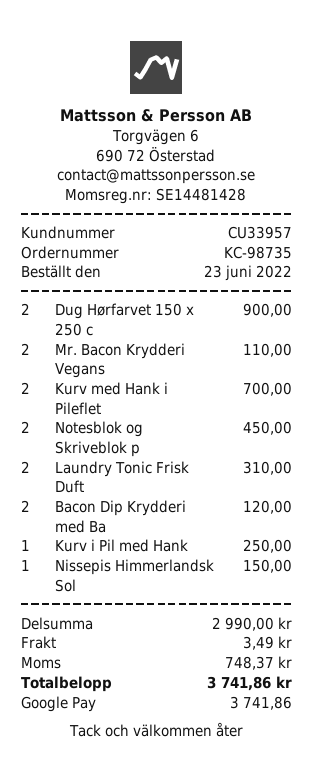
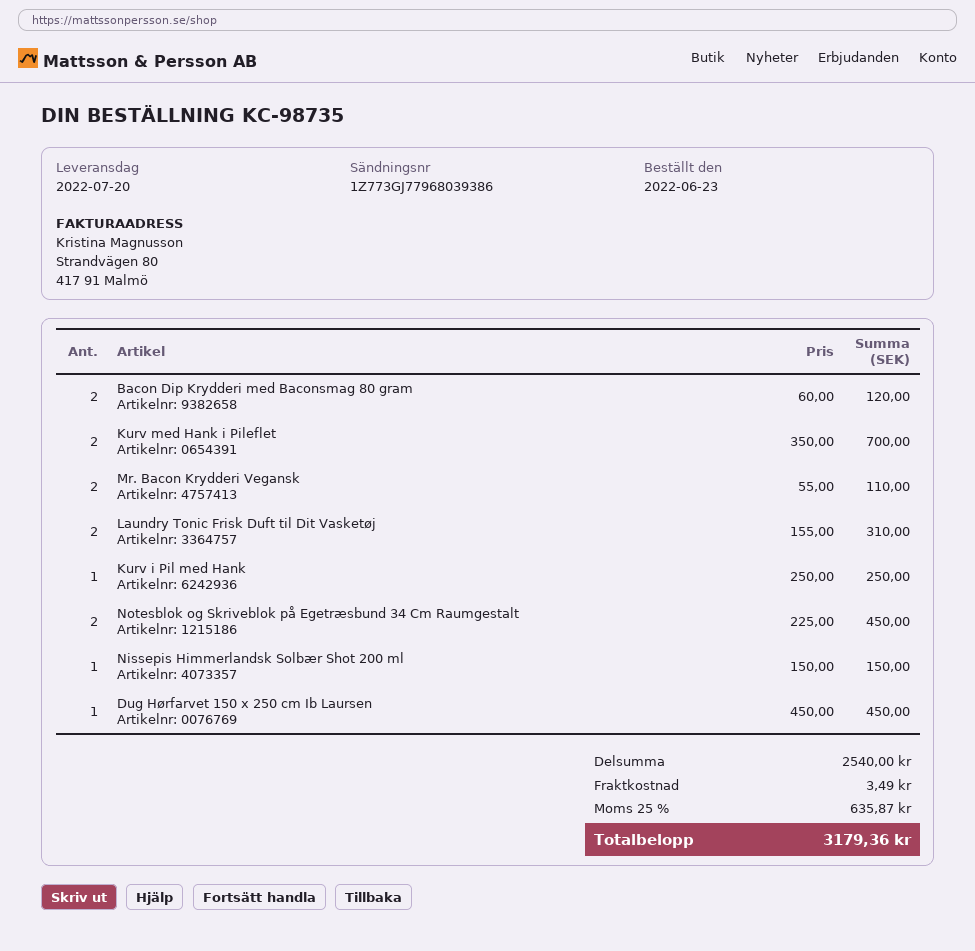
Dug Hørfarvet 150 x 250 c: 2 for 900.00 -> 1 for 450.00
subtotal: 2990.00 -> 2540.00
tax: 748.37 -> 635.87
total: 3741.86 -> 3179.36

